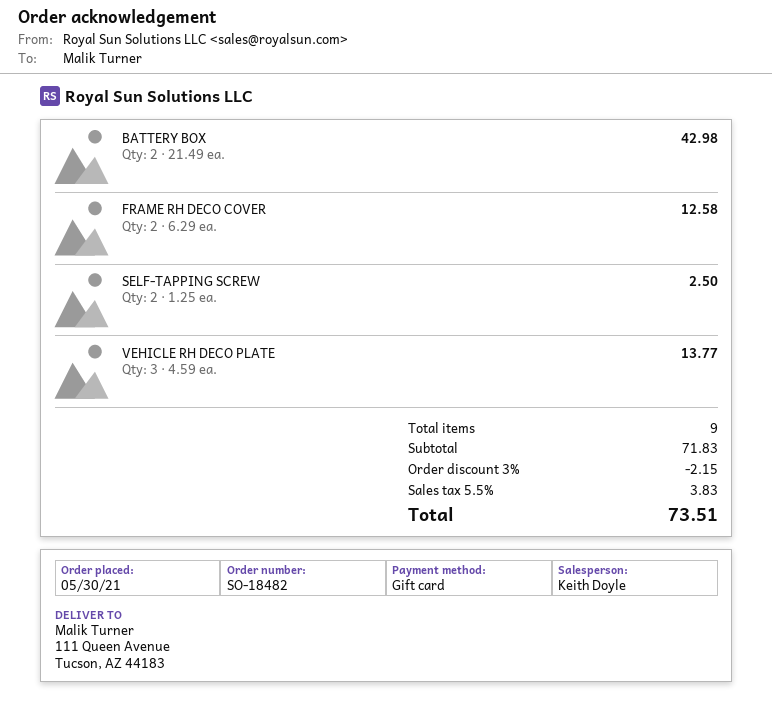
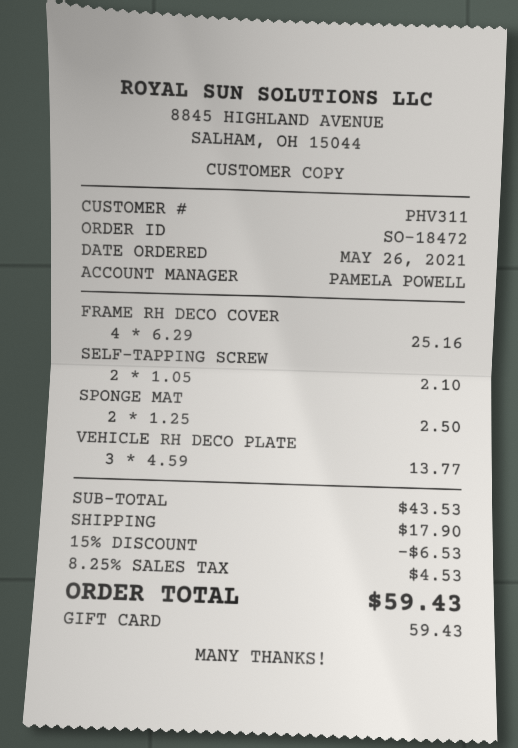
order number: SO-18482 -> SO-18472
order date: 2021-05-30 -> 2021-05-26
sales rep: Keith Doyle -> PAMELA POWELL
BATTERY BOX: 2 x 21.49 = 42.98 -> none
FRAME RH DECO COVER: 2 x 6.29 = 12.58 -> 4 x 6.29 = 25.16
SELF-TAPPING SCREW: 2 x 1.25 = 2.50 -> 2 x 1.05 = 2.10
SPONGE MAT: none -> 2 x 1.25 = 2.50
subtotal: 71.83 -> 43.53
discount: 3% = 2.15 -> 15% = 6.53
shipping: none -> 17.90
tax: 5.5% = 3.83 -> 8.25% = 4.53
total: 73.51 -> 59.43

